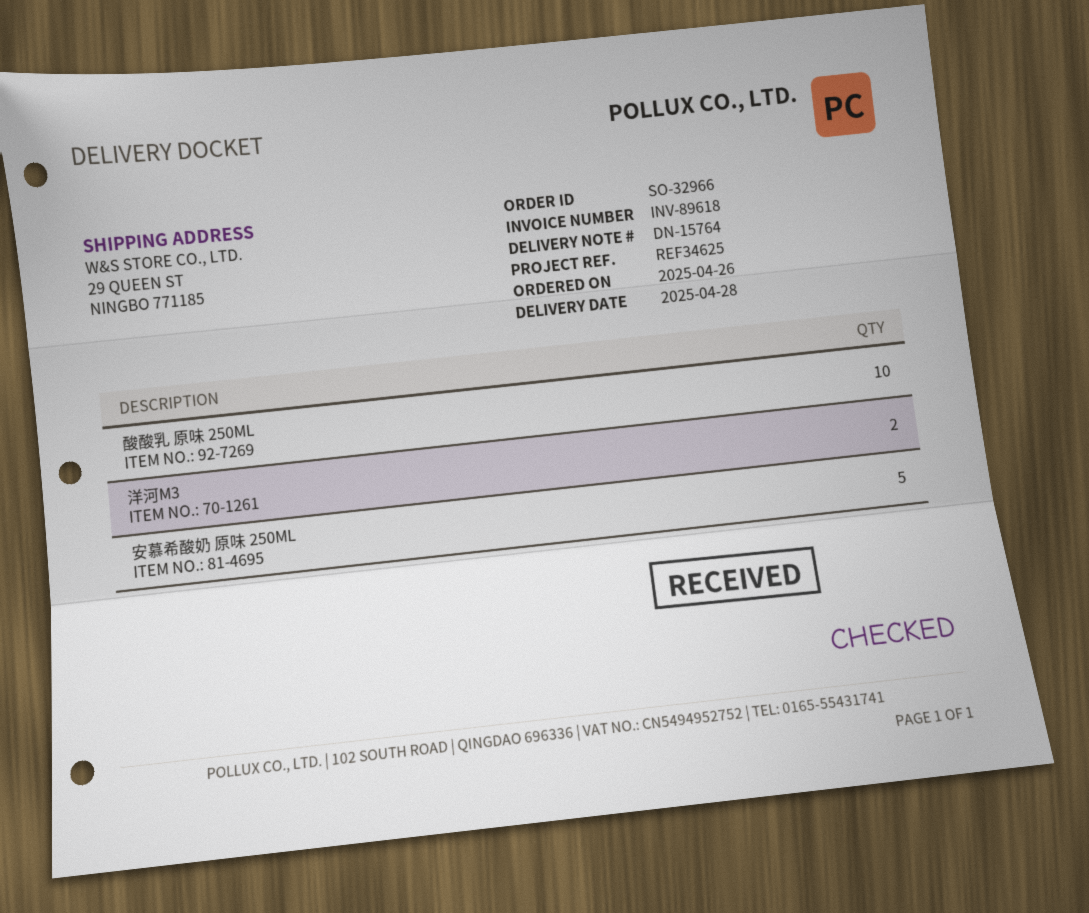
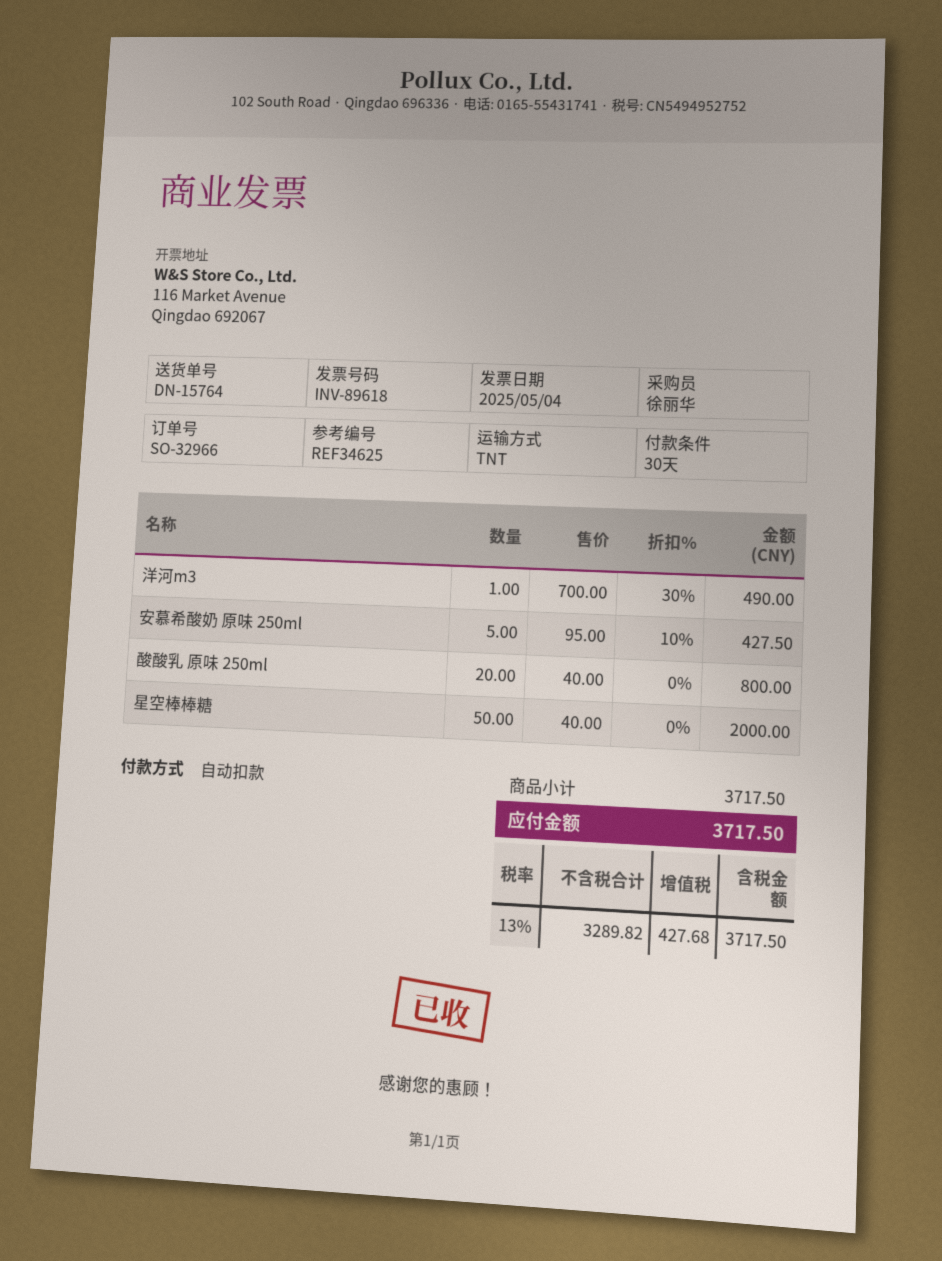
酸酸乳 原味 250ML: 10 -> 20
洋河M3: 2 -> 1
星空棒棒糖: none -> 50

